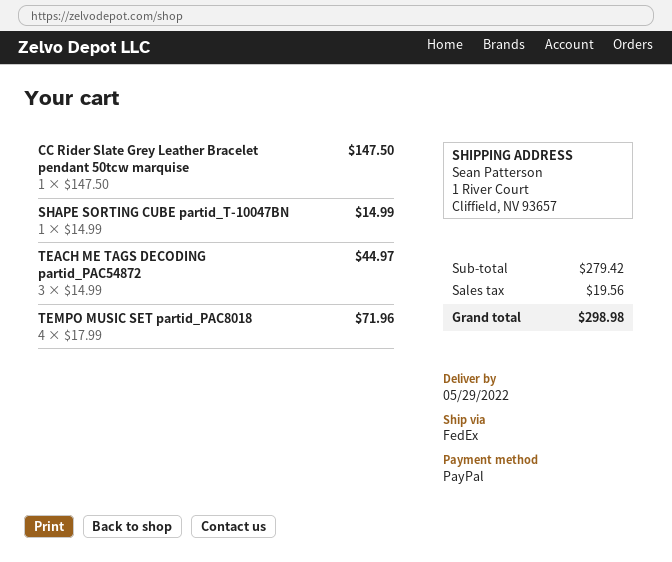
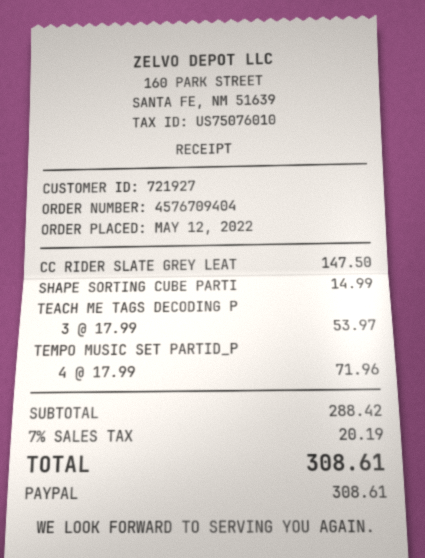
TEACH ME TAGS DECODING partid_PAC54872: 3 x 14.99 = 44.97 -> 3 x 17.99 = 53.97
subtotal: 279.42 -> 288.42
tax: 19.56 -> 20.19
total: 298.98 -> 308.61

